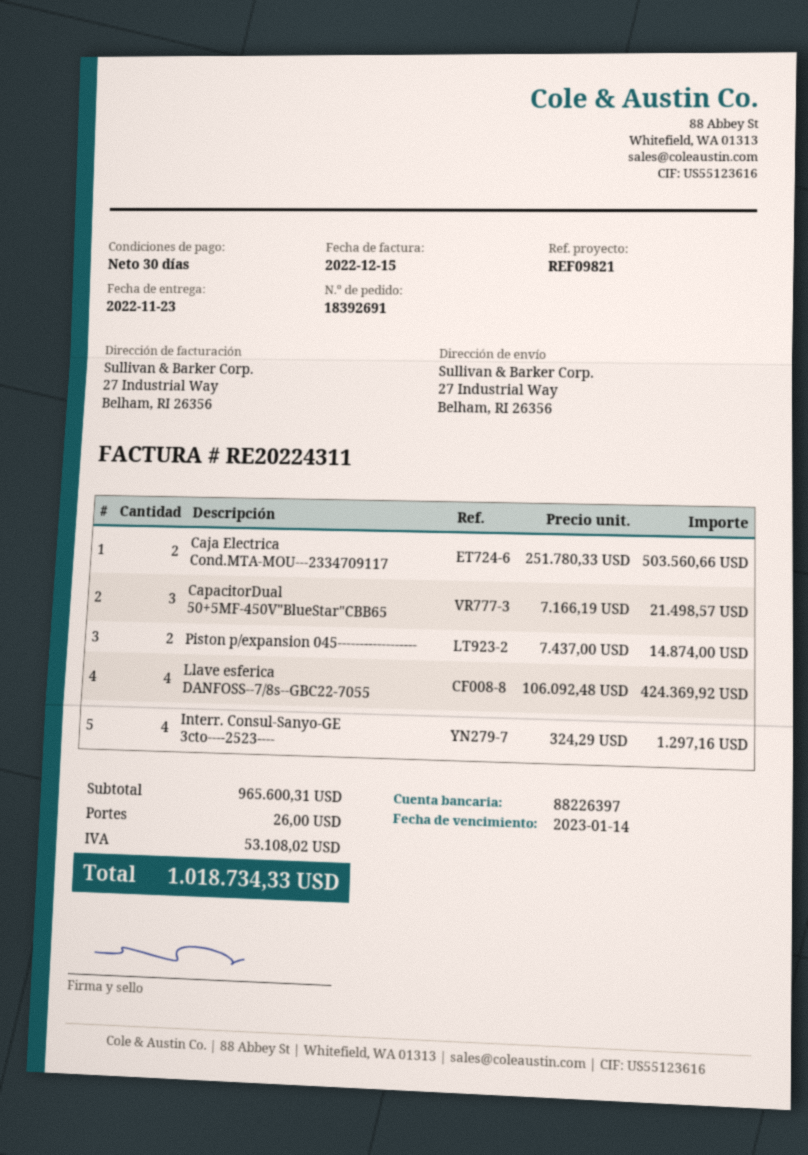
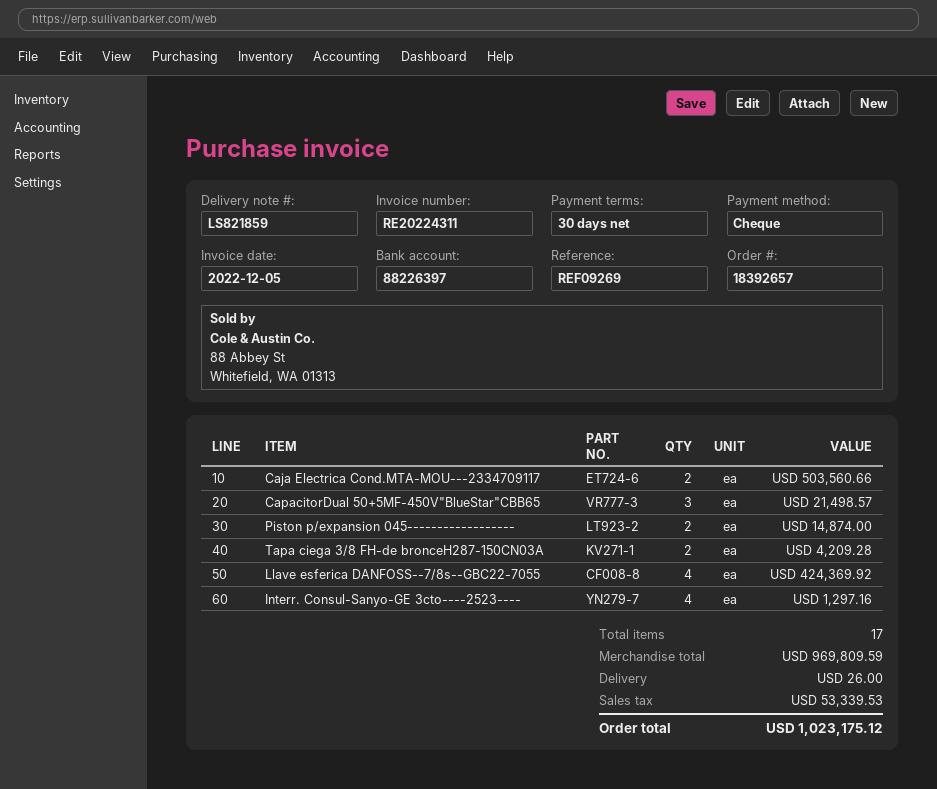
order number: 18392691 -> 18392657
invoice date: 2022-12-15 -> 2022-12-05
reference: REF09821 -> REF09269
Tapa ciega 3/8 FH-de bronceH287-150CN03A: none -> 2 for 4209.28
subtotal: 965600.31 -> 969809.59
tax: 53108.02 -> 53339.53
total: 1018734.33 -> 1023175.12

